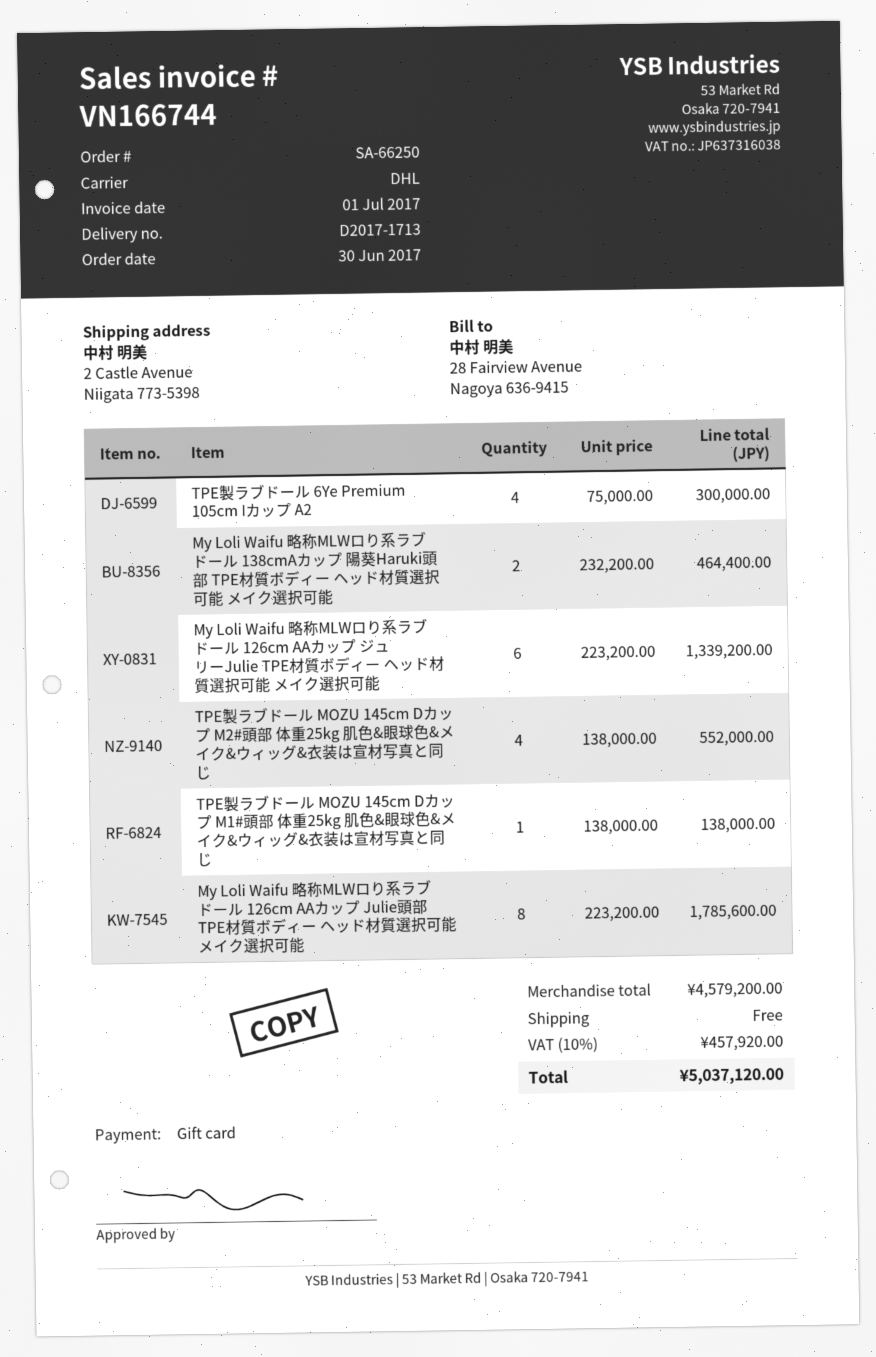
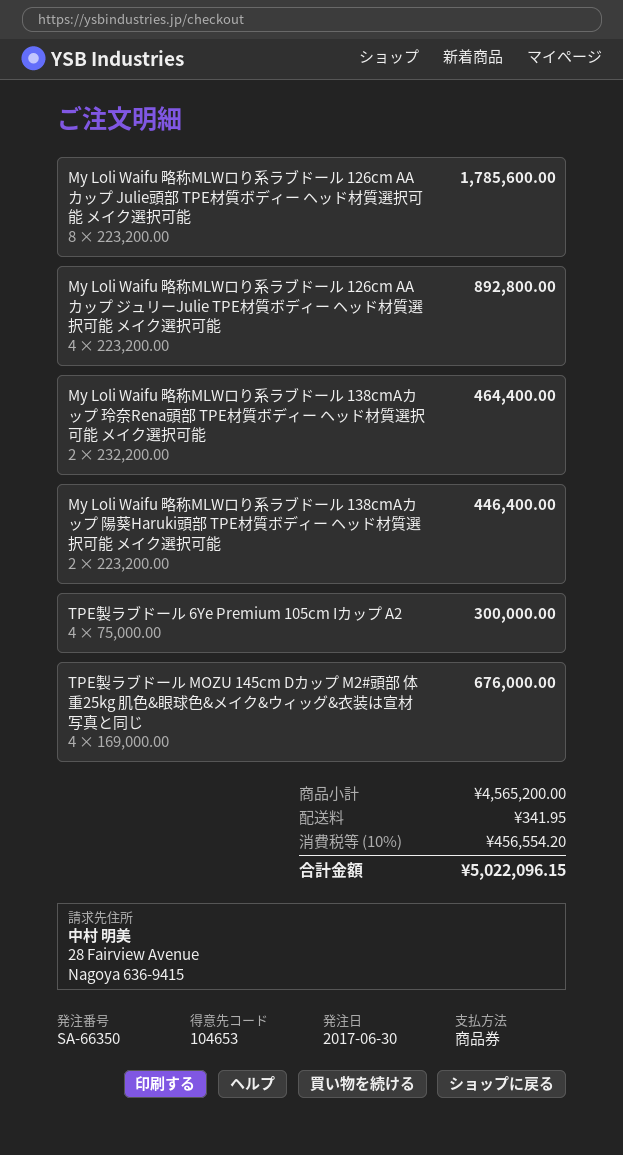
order number: SA-66250 -> SA-66350
My Loli Waifu 略称MLWロり系ラブドール 138cmAカップ 陽葵Haruki頭部 TPE材質ボディー ヘッド材質選択可能 メイク選択可能: 2 x 232200.00 = 464400.00 -> 2 x 223200.00 = 446400.00
My Loli Waifu 略称MLWロり系ラブドール 126cm AAカップ ジュリーJulie TPE材質ボディー ヘッド材質選択可能 メイク選択可能: 6 x 223200.00 = 1339200.00 -> 4 x 223200.00 = 892800.00
TPE製ラブドール MOZU 145cm Dカップ M2#頭部 体重25kg 肌色&眼球色&メイク&ウィッグ&衣装は宣材写真と同じ: 4 x 138000.00 = 552000.00 -> 4 x 169000.00 = 676000.00
TPE製ラブドール MOZU 145cm Dカップ M1#頭部 体重25kg 肌色&眼球色&メイク&ウィッグ&衣装は宣材写真と同じ: 1 x 138000.00 = 138000.00 -> none
My Loli Waifu 略称MLWロり系ラブドール 138cmAカップ 玲奈Rena頭部 TPE材質ボディー ヘッド材質選択可能 メイク選択可能: none -> 2 x 232200.00 = 464400.00
subtotal: 4579200.00 -> 4565200.00
shipping: 0.00 -> 341.95
tax: 10% = 457920.00 -> 10% = 456554.20
total: 5037120.00 -> 5022096.15

